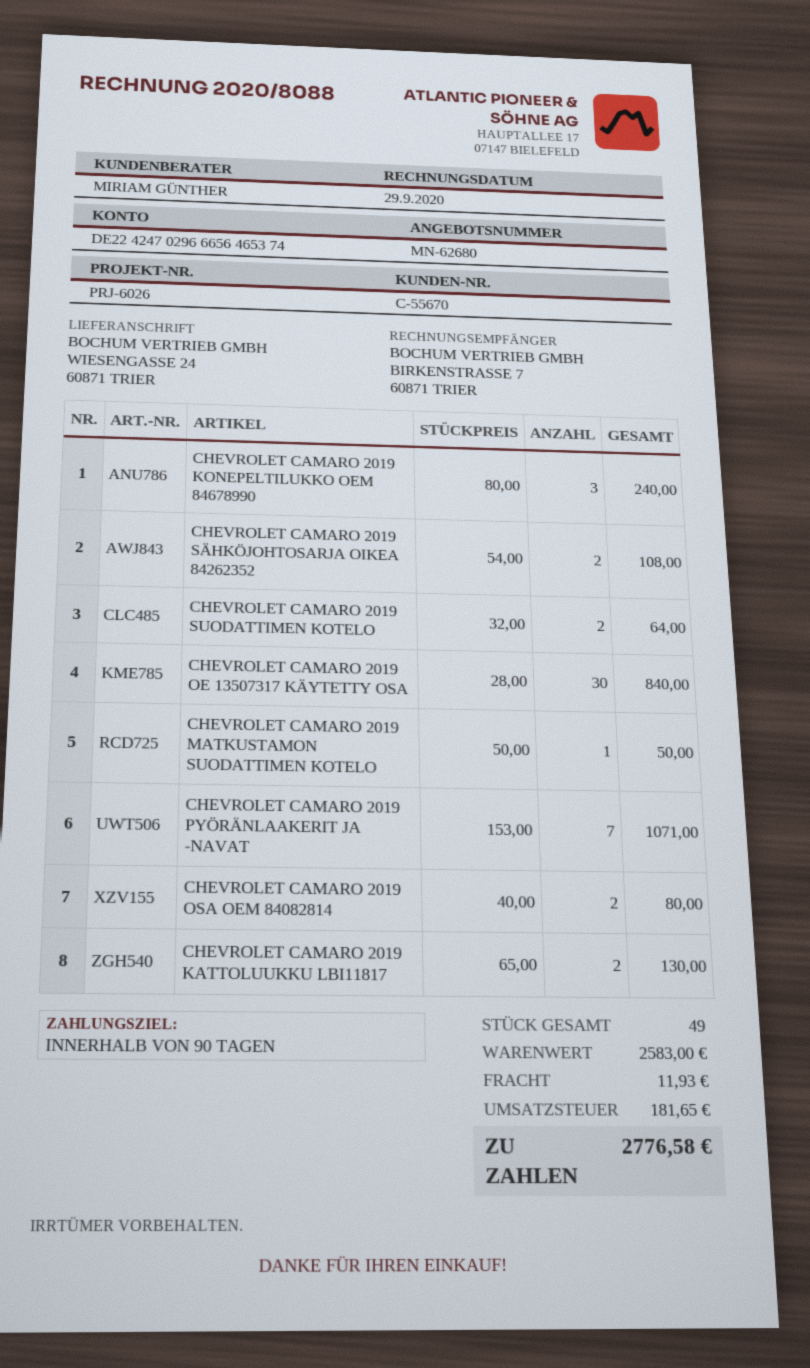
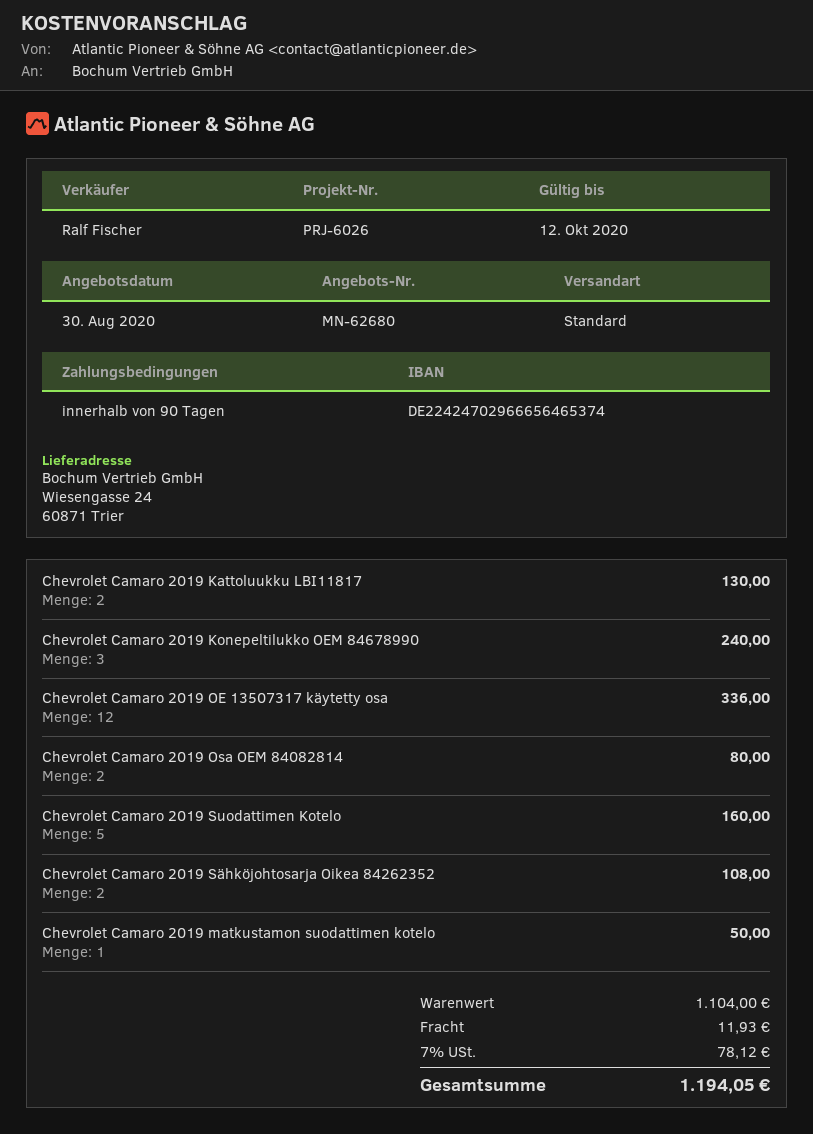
sales rep: MIRIAM GÜNTHER -> Ralf Fischer
CHEVROLET CAMARO 2019 SUODATTIMEN KOTELO: 2 for 64.00 -> 5 for 160.00
CHEVROLET CAMARO 2019 OE 13507317 KÄYTETTY OSA: 30 for 840.00 -> 12 for 336.00
CHEVROLET CAMARO 2019 PYÖRÄNLAAKERIT JA -NAVAT: 7 for 1071.00 -> none
subtotal: 2583.00 -> 1104.00
tax: 181.65 -> 78.12
total: 2776.58 -> 1194.05

